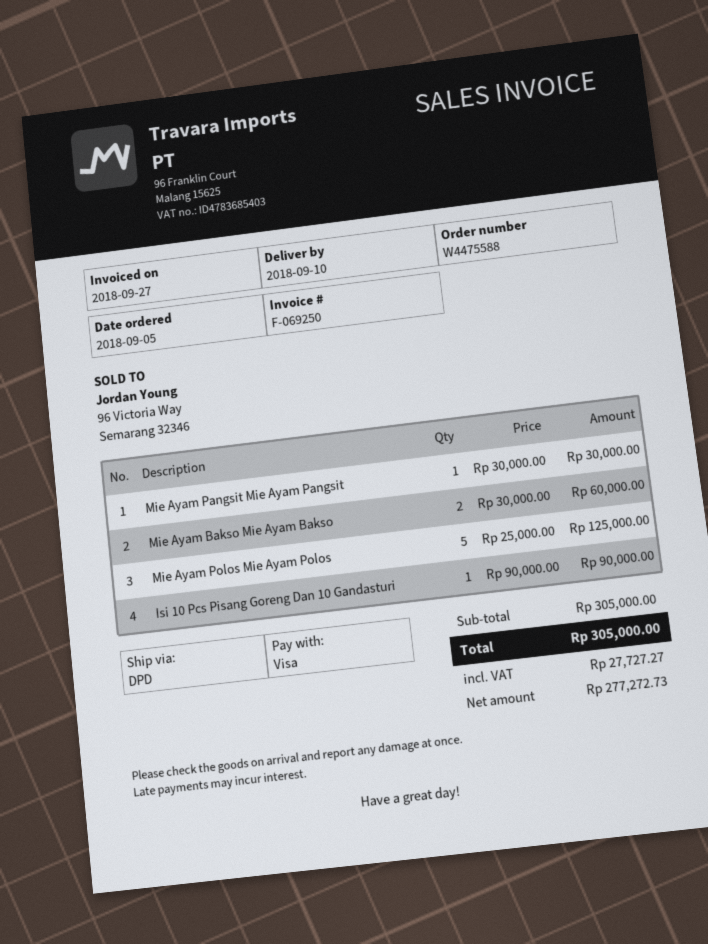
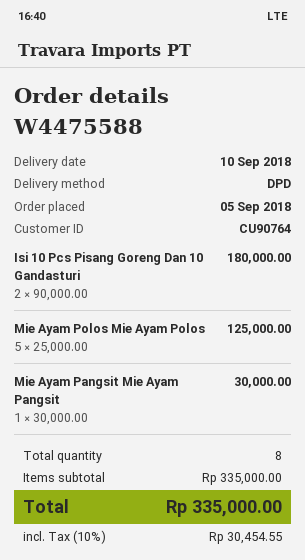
Mie Ayam Bakso Mie Ayam Bakso: 2 x 30000.00 = 60000.00 -> none
Isi 10 Pcs Pisang Goreng Dan 10 Gandasturi: 1 x 90000.00 = 90000.00 -> 2 x 90000.00 = 180000.00
subtotal: 305000.00 -> 335000.00
tax: 27727.27 -> 30454.55
total: 305000.00 -> 335000.00

